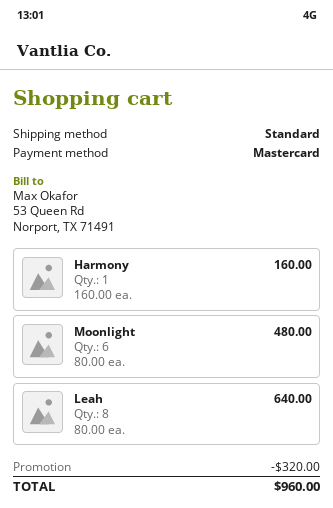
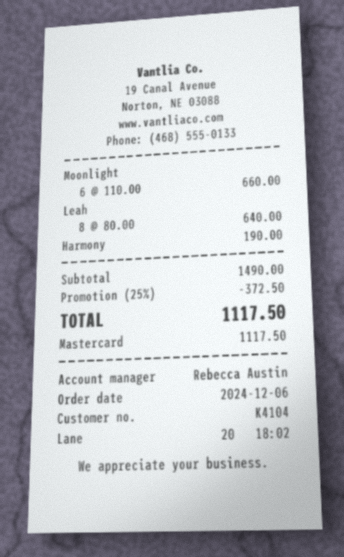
Harmony: 1 x 160.00 = 160.00 -> 1 x 190.00 = 190.00
Moonlight: 6 x 80.00 = 480.00 -> 6 x 110.00 = 660.00
discount: 320.00 -> 372.50
total: 960.00 -> 1117.50

